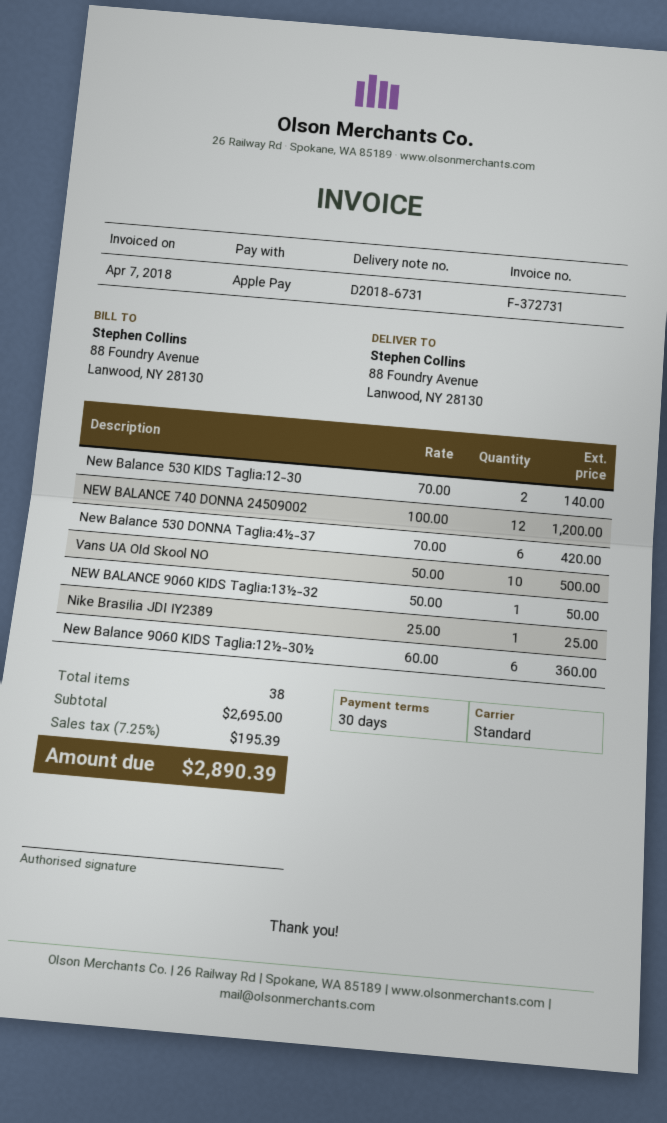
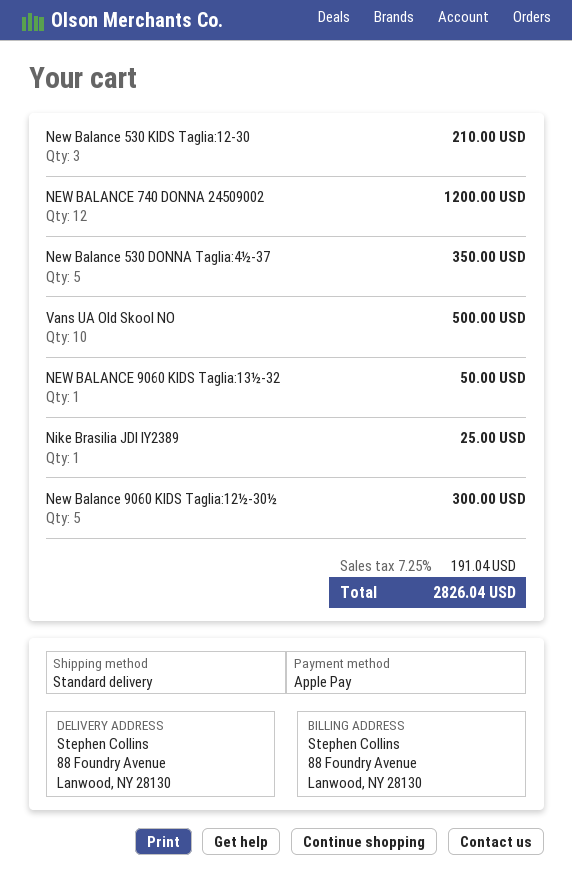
New Balance 530 KIDS Taglia:12-30: 2 for 140.00 -> 3 for 210.00
New Balance 530 DONNA Taglia:4½-37: 6 for 420.00 -> 5 for 350.00
New Balance 9060 KIDS Taglia:12½-30½: 6 for 360.00 -> 5 for 300.00
tax: 7.25% = 195.39 -> 7.25% = 191.04
total: 2890.39 -> 2826.04

